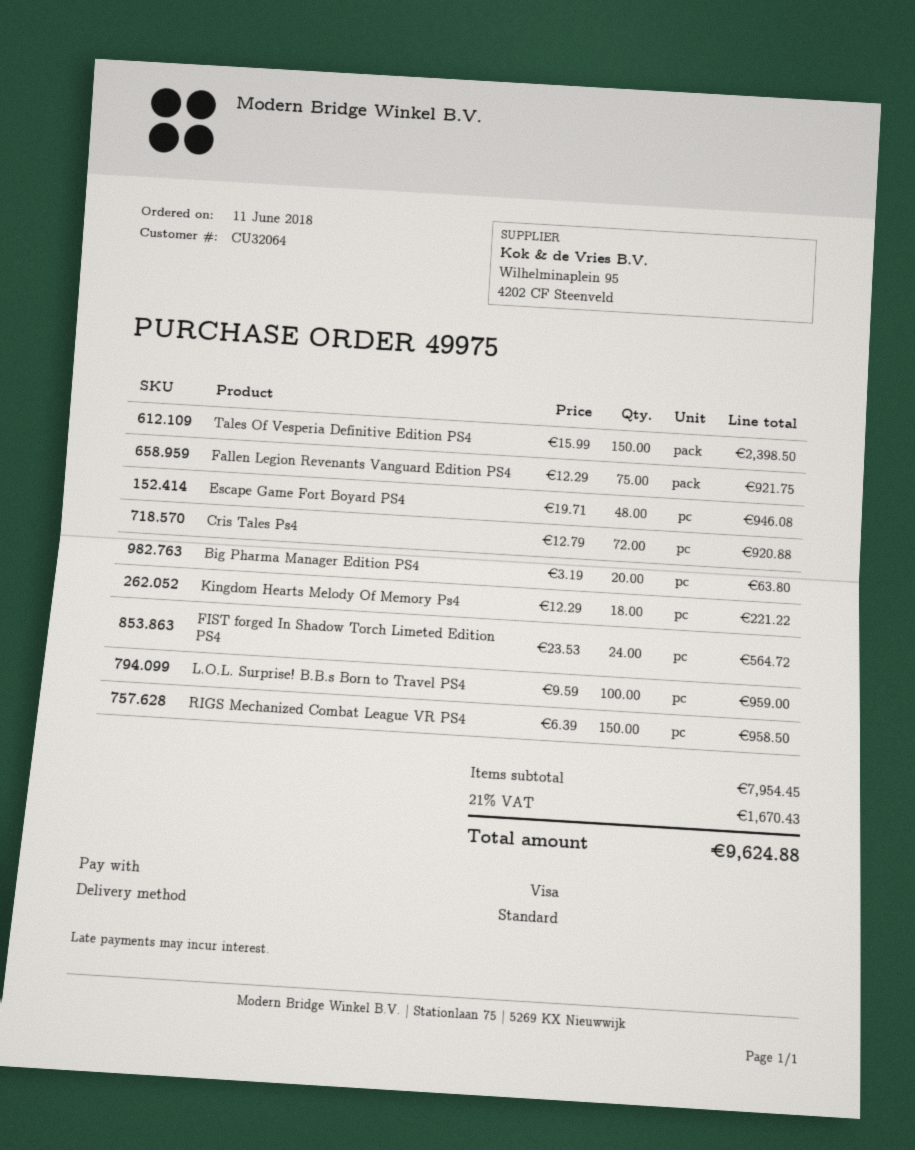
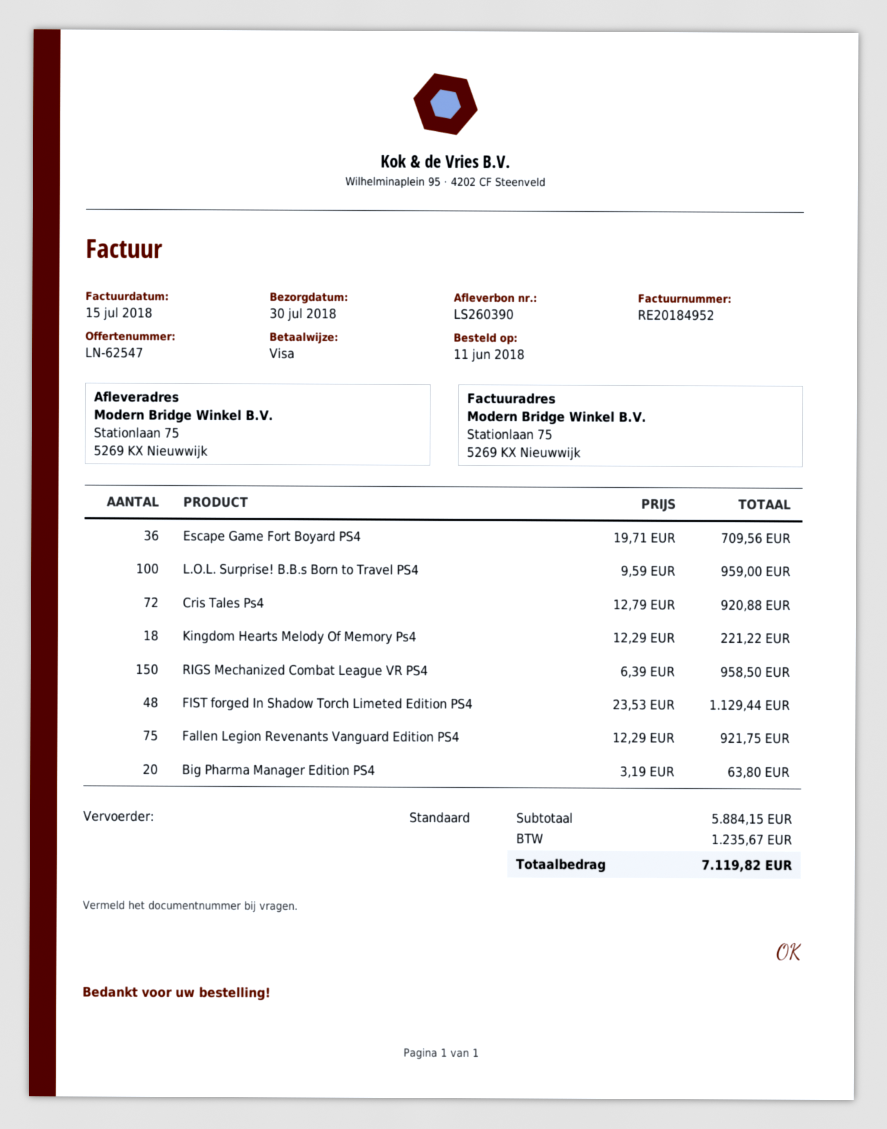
Tales Of Vesperia Definitive Edition PS4: 150 x 15.99 = 2398.50 -> none
Escape Game Fort Boyard PS4: 48 x 19.71 = 946.08 -> 36 x 19.71 = 709.56
FIST forged In Shadow Torch Limeted Edition PS4: 24 x 23.53 = 564.72 -> 48 x 23.53 = 1129.44
subtotal: 7954.45 -> 5884.15
tax: 1670.43 -> 1235.67
total: 9624.88 -> 7119.82

